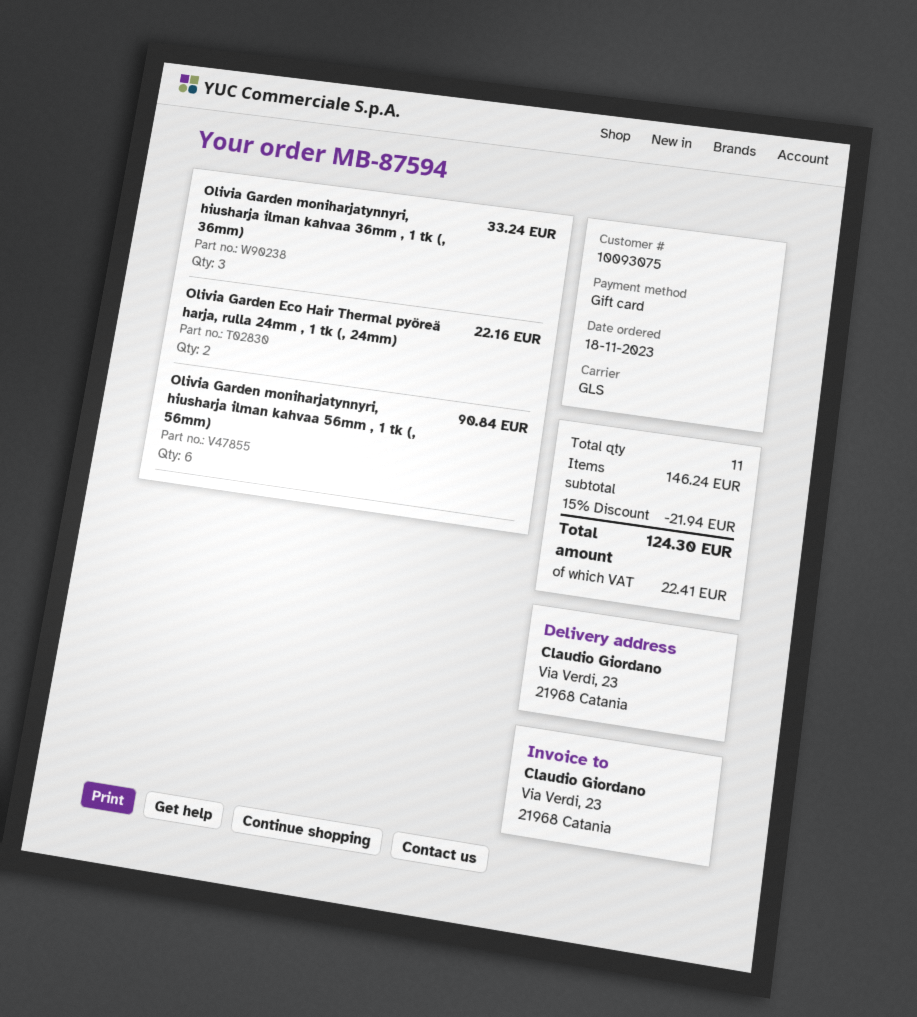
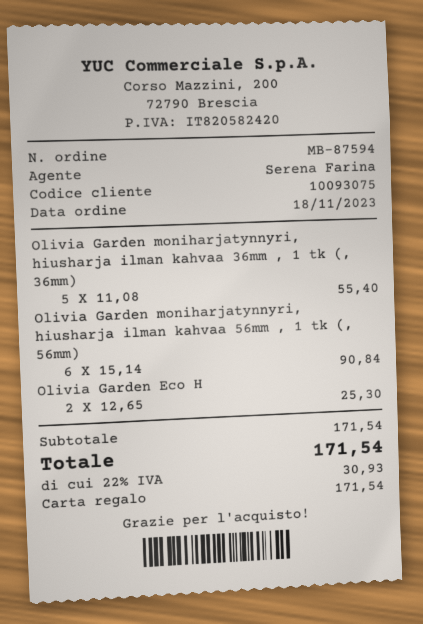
Olivia Garden moniharjatynnyri, hiusharja ilman kahvaa 36mm , 1 tk (, 36mm): 3 for 33.24 -> 5 for 55.40
Olivia Garden Eco Hair Thermal pyöreä harja, rulla 24mm , 1 tk (, 24mm): 2 for 22.16 -> 2 for 25.30
subtotal: 146.24 -> 171.54
discount: 15% = 21.94 -> none
tax: 22.41 -> 30.93
total: 124.30 -> 171.54

